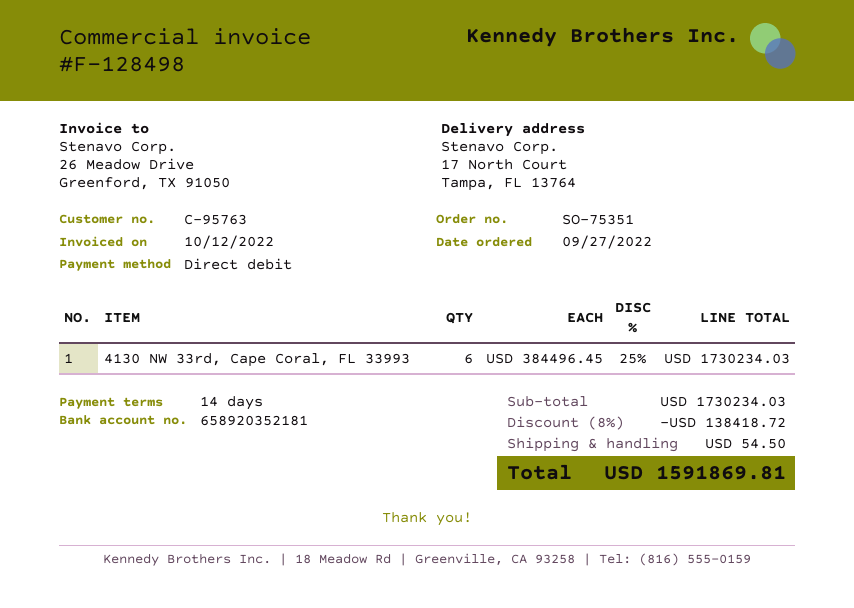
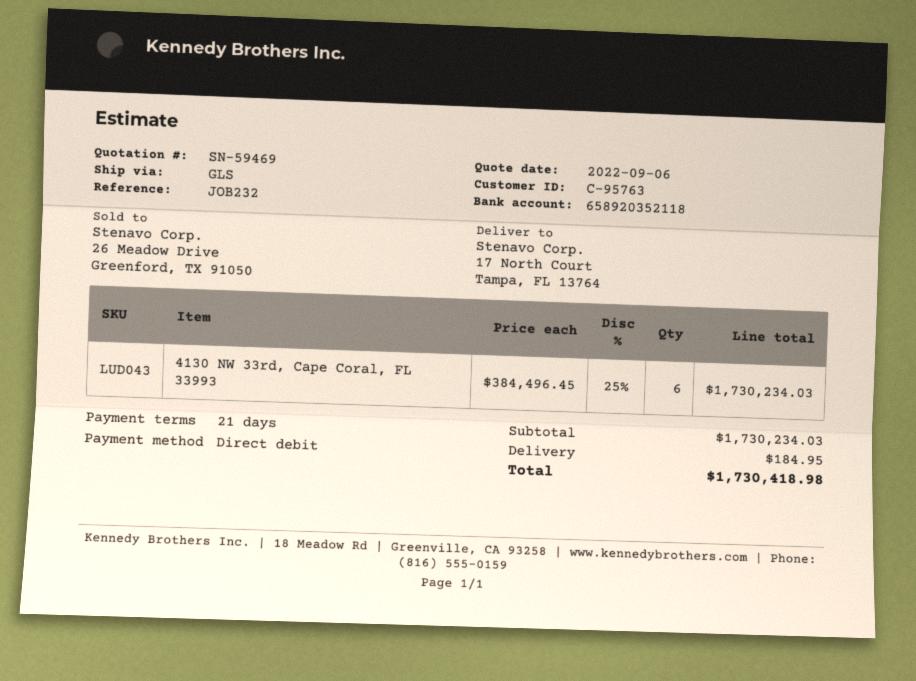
payment terms: 14 days -> 21 days
bank account: 658920352181 -> 658920352118
discount: 8% = 138418.72 -> none
shipping: 54.50 -> 184.95
total: 1591869.81 -> 1730418.98

